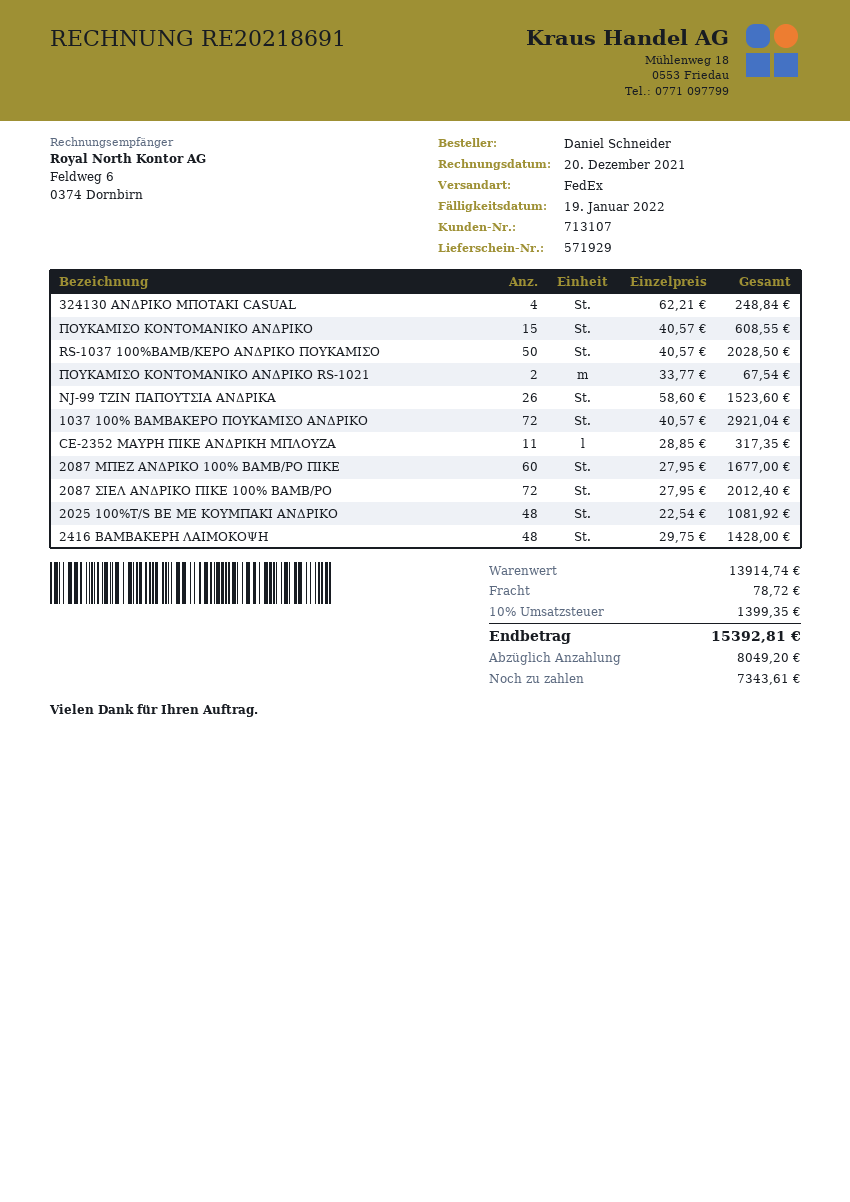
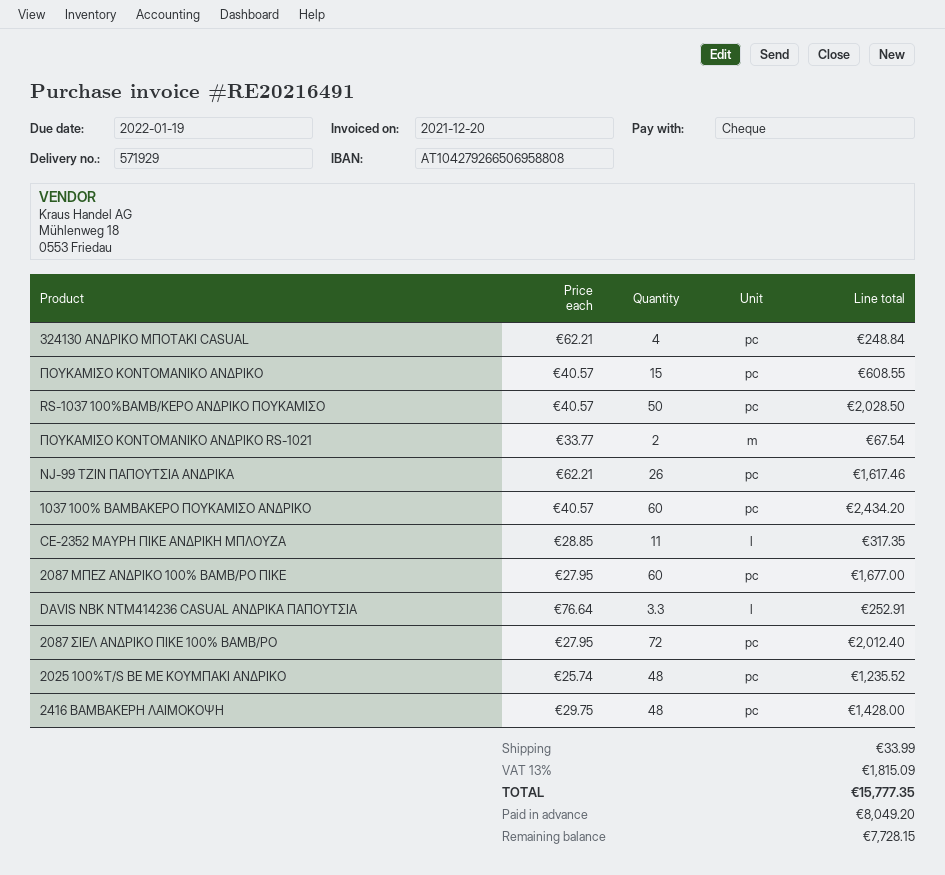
invoice number: RE20218691 -> RE20216491
NJ-99 TZIN ΠΑΠΟΥΤΣΙΑ ΑΝΔΡΙΚΑ: 26 x 58.60 = 1523.60 -> 26 x 62.21 = 1617.46
1037 100% ΒΑΜΒΑΚΕΡΟ ΠΟΥΚΑΜΙΣΟ ΑΝΔΡΙΚΟ: 72 x 40.57 = 2921.04 -> 60 x 40.57 = 2434.20
2025 100%T/S ΒΕ ΜΕ ΚΟΥΜΠΑΚΙ ΑΝΔΡΙΚΟ: 48 x 22.54 = 1081.92 -> 48 x 25.74 = 1235.52
DAVIS NBK NTM414236 CASUAL ΑΝΔΡΙΚΑ ΠΑΠΟΥΤΣΙΑ: none -> 3.3 x 76.64 = 252.91
shipping: 78.72 -> 33.99
tax: 10% = 1399.35 -> 13% = 1815.09
total: 15392.81 -> 15777.35
balance: 7343.61 -> 7728.15

